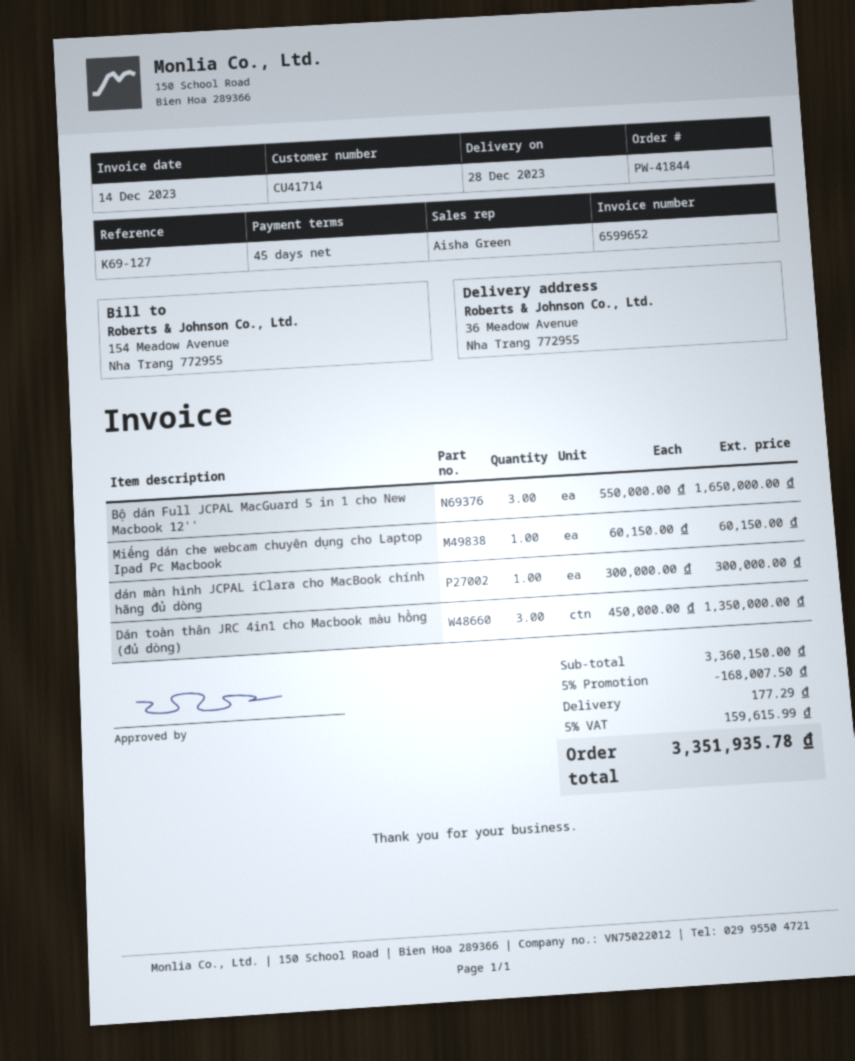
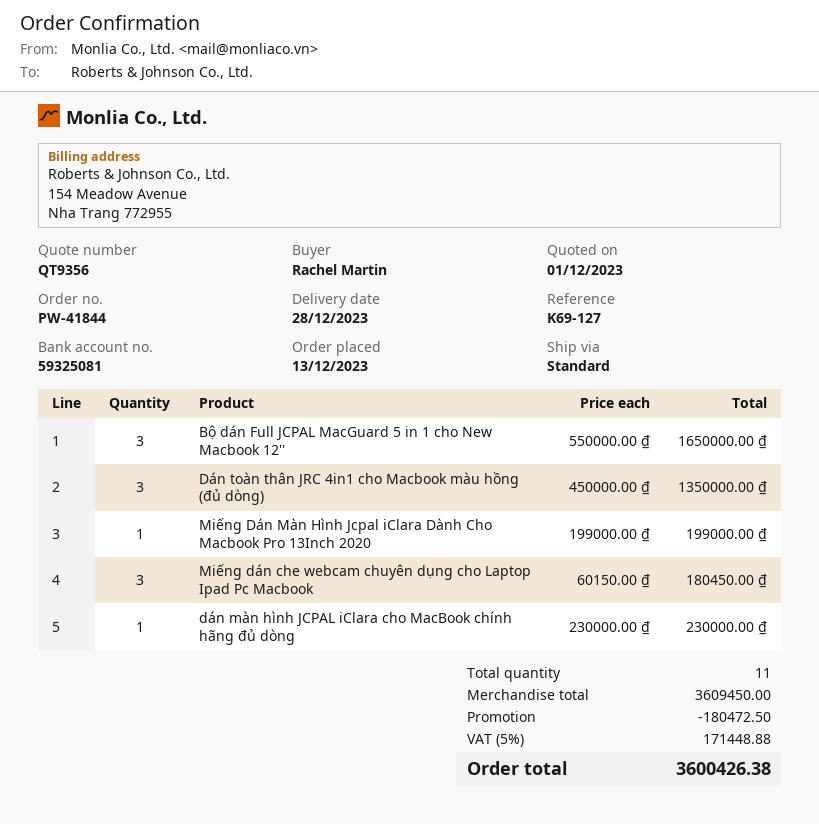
Miếng dán che webcam chuyên dụng cho Laptop Ipad Pc Macbook: 1 x 60150.00 = 60150.00 -> 3 x 60150.00 = 180450.00
dán màn hình JCPAL iClara cho MacBook chính hãng đủ dòng: 1 x 300000.00 = 300000.00 -> 1 x 230000.00 = 230000.00
Miếng Dán Màn Hình Jcpal iClara Dành Cho Macbook Pro 13Inch 2020: none -> 1 x 199000.00 = 199000.00
subtotal: 3360150.00 -> 3609450.00
discount: 168007.50 -> 180472.50
shipping: 177.29 -> none
tax: 5% = 159615.99 -> 5% = 171448.88
total: 3351935.78 -> 3600426.38

